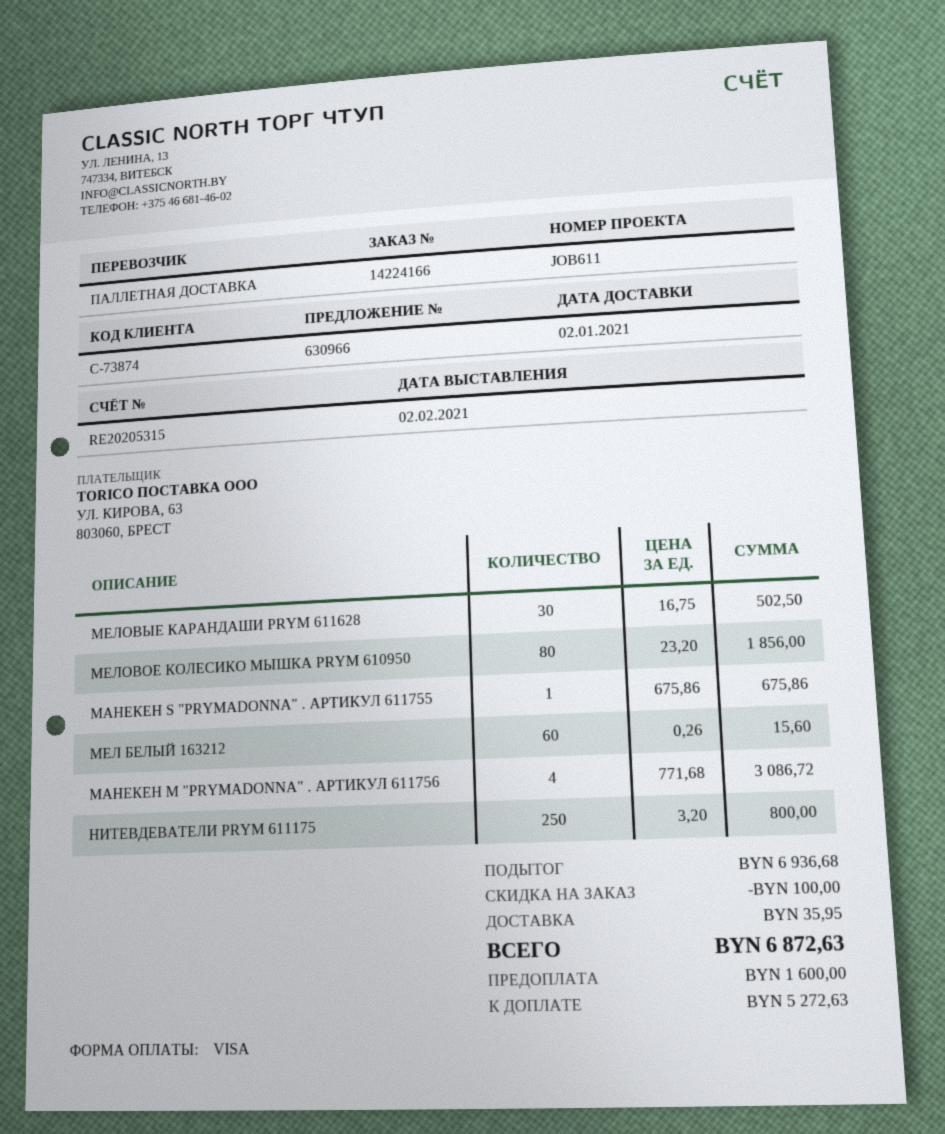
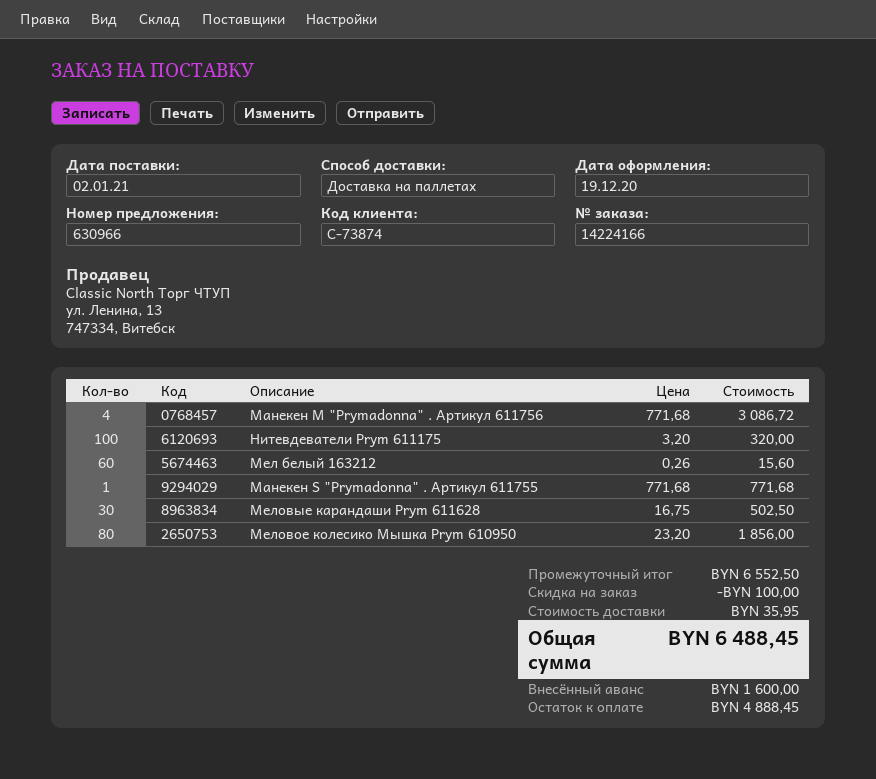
МАНЕКЕН S "PRYMADONNA" . АРТИКУЛ 611755: 1 x 675.86 = 675.86 -> 1 x 771.68 = 771.68
НИТЕВДЕВАТЕЛИ PRYM 611175: 250 x 3.20 = 800.00 -> 100 x 3.20 = 320.00
subtotal: 6936.68 -> 6552.50
total: 6872.63 -> 6488.45
balance: 5272.63 -> 4888.45

